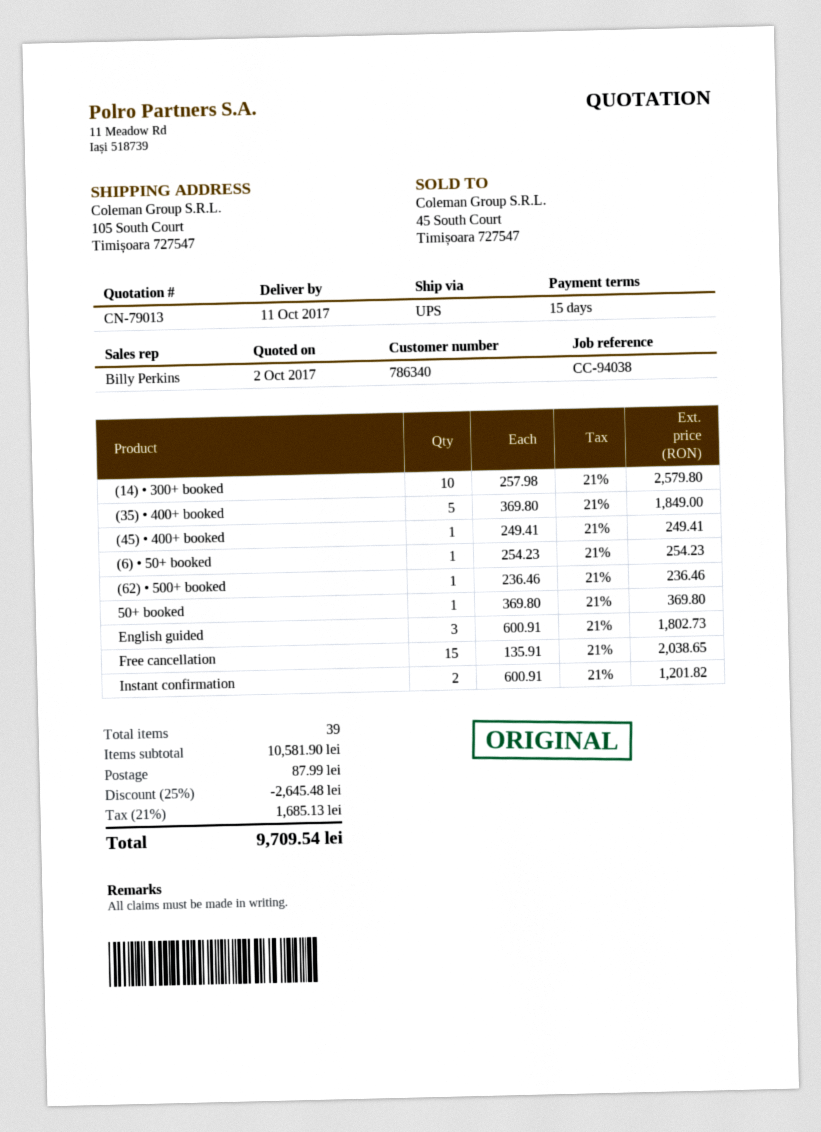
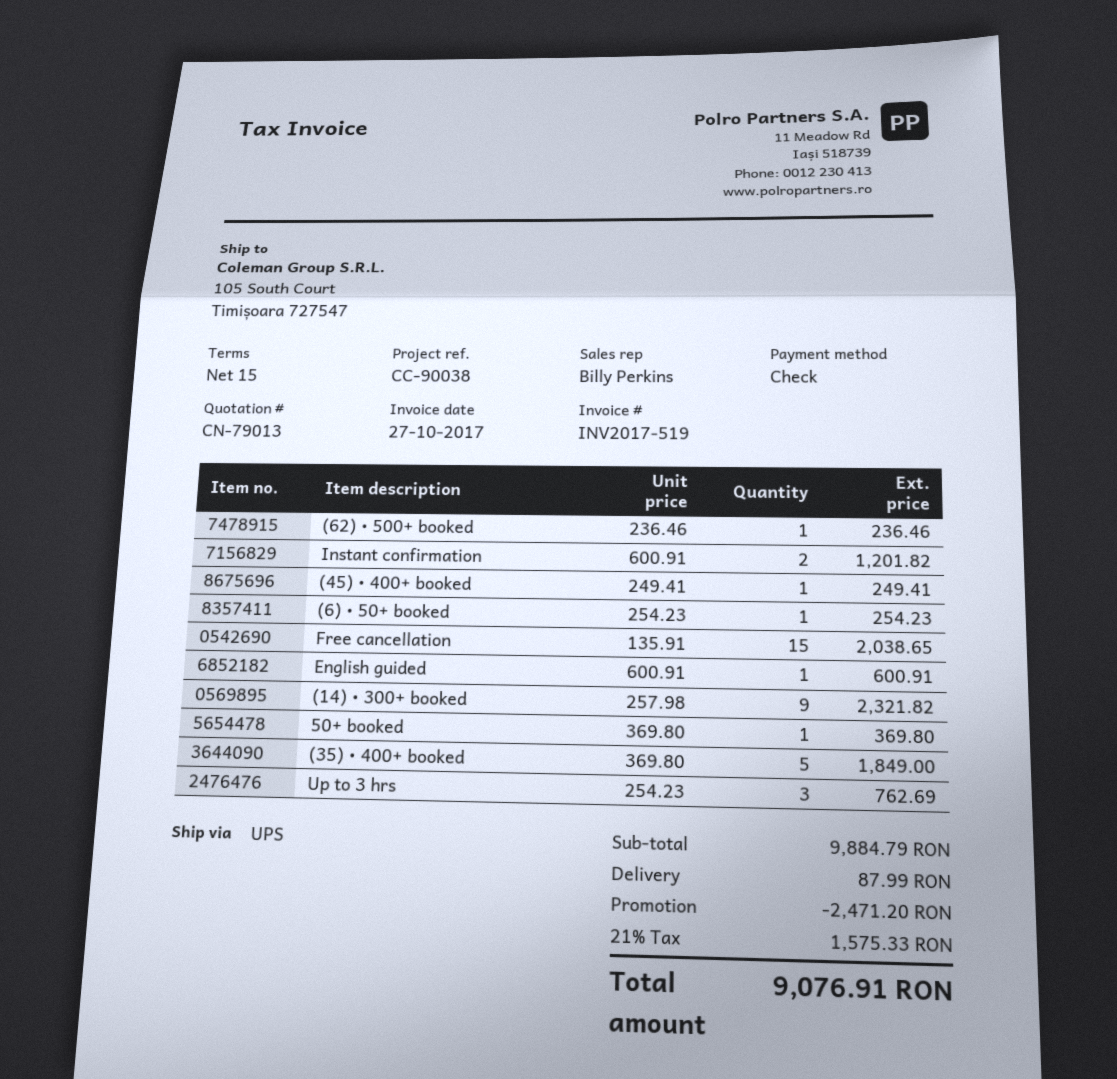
reference: CC-94038 -> CC-90038
(14) • 300+ booked: 10 x 257.98 = 2579.80 -> 9 x 257.98 = 2321.82
English guided: 3 x 600.91 = 1802.73 -> 1 x 600.91 = 600.91
Up to 3 hrs: none -> 3 x 254.23 = 762.69
subtotal: 10581.90 -> 9884.79
discount: 2645.48 -> 2471.20
tax: 21% = 1685.13 -> 21% = 1575.33
total: 9709.54 -> 9076.91

